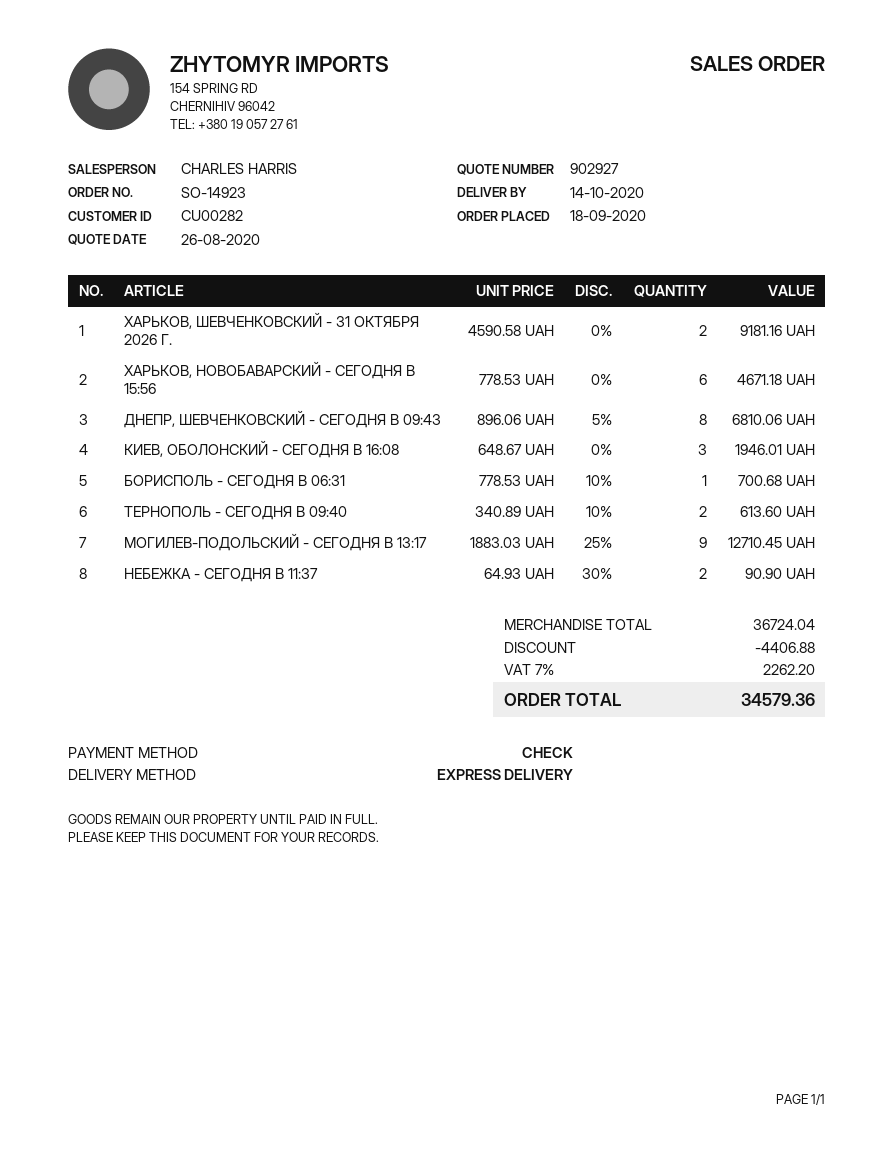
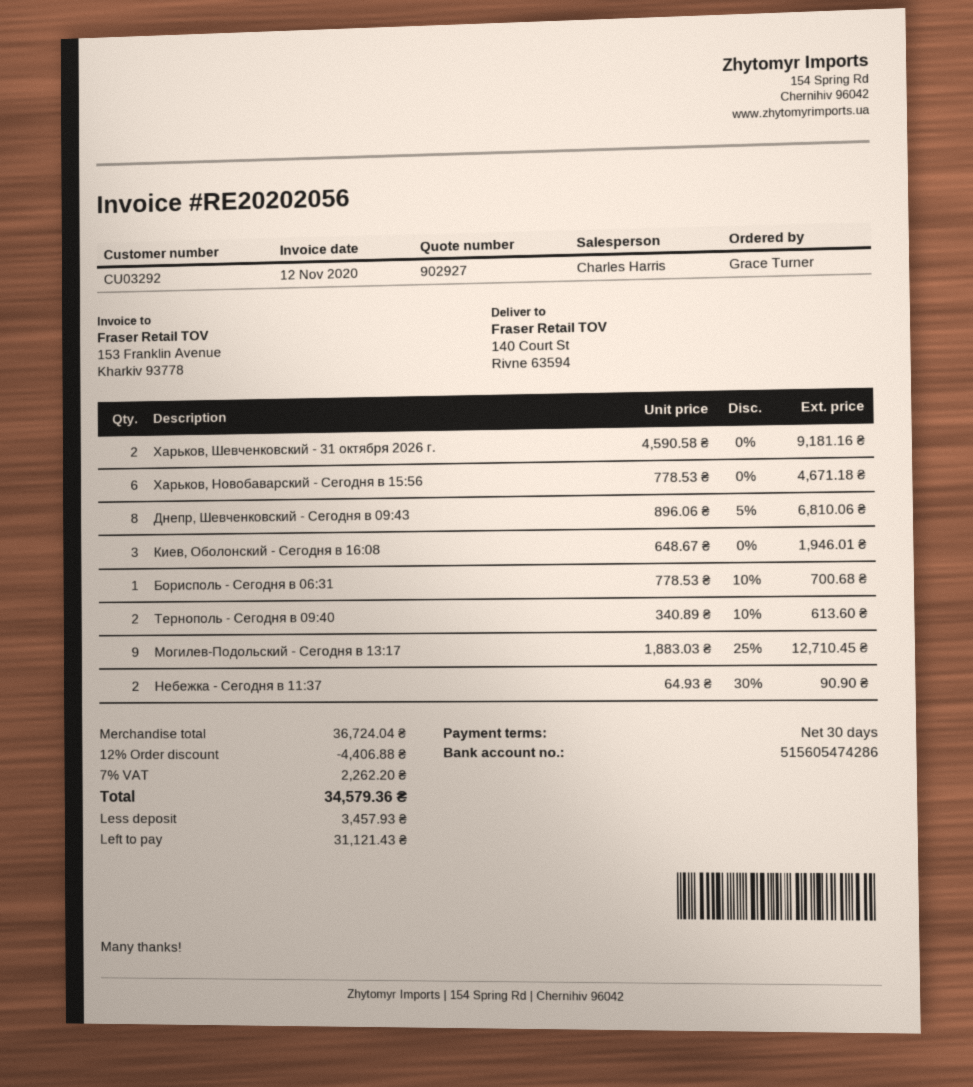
customer number: CU00282 -> CU03292

